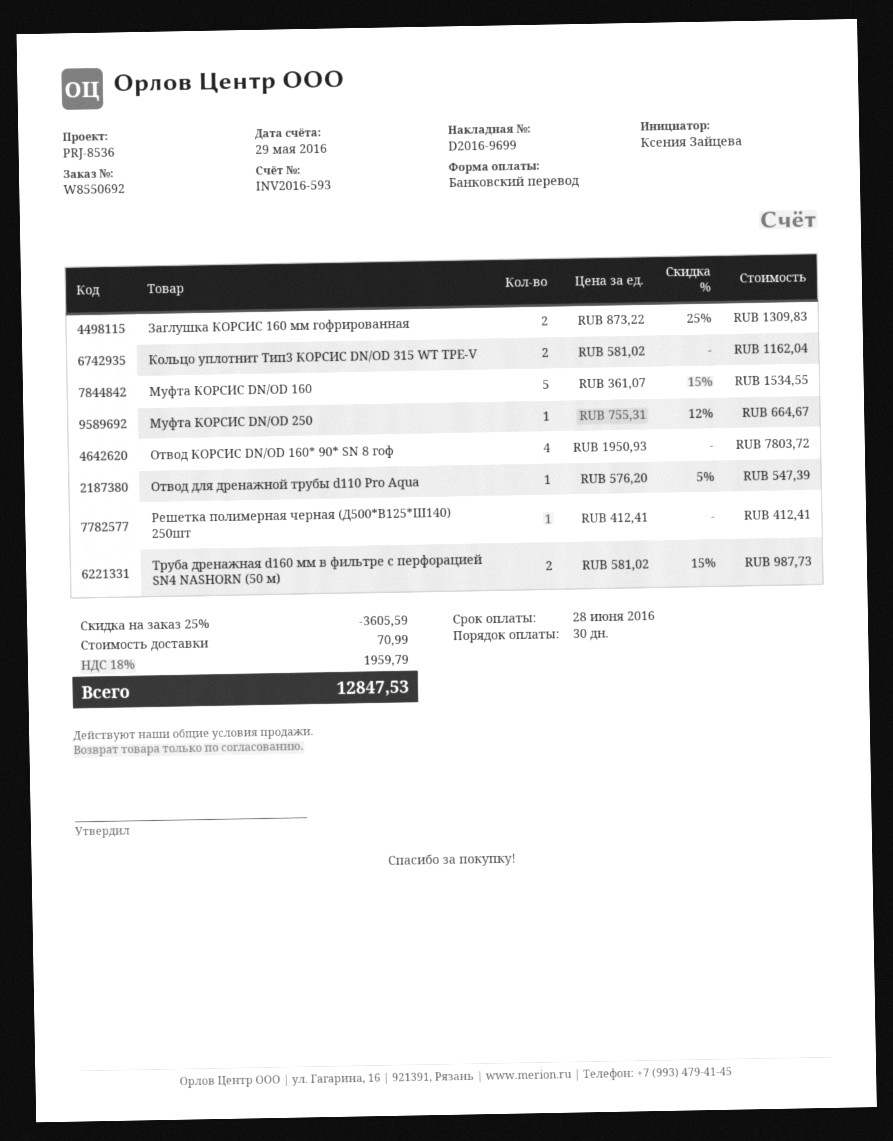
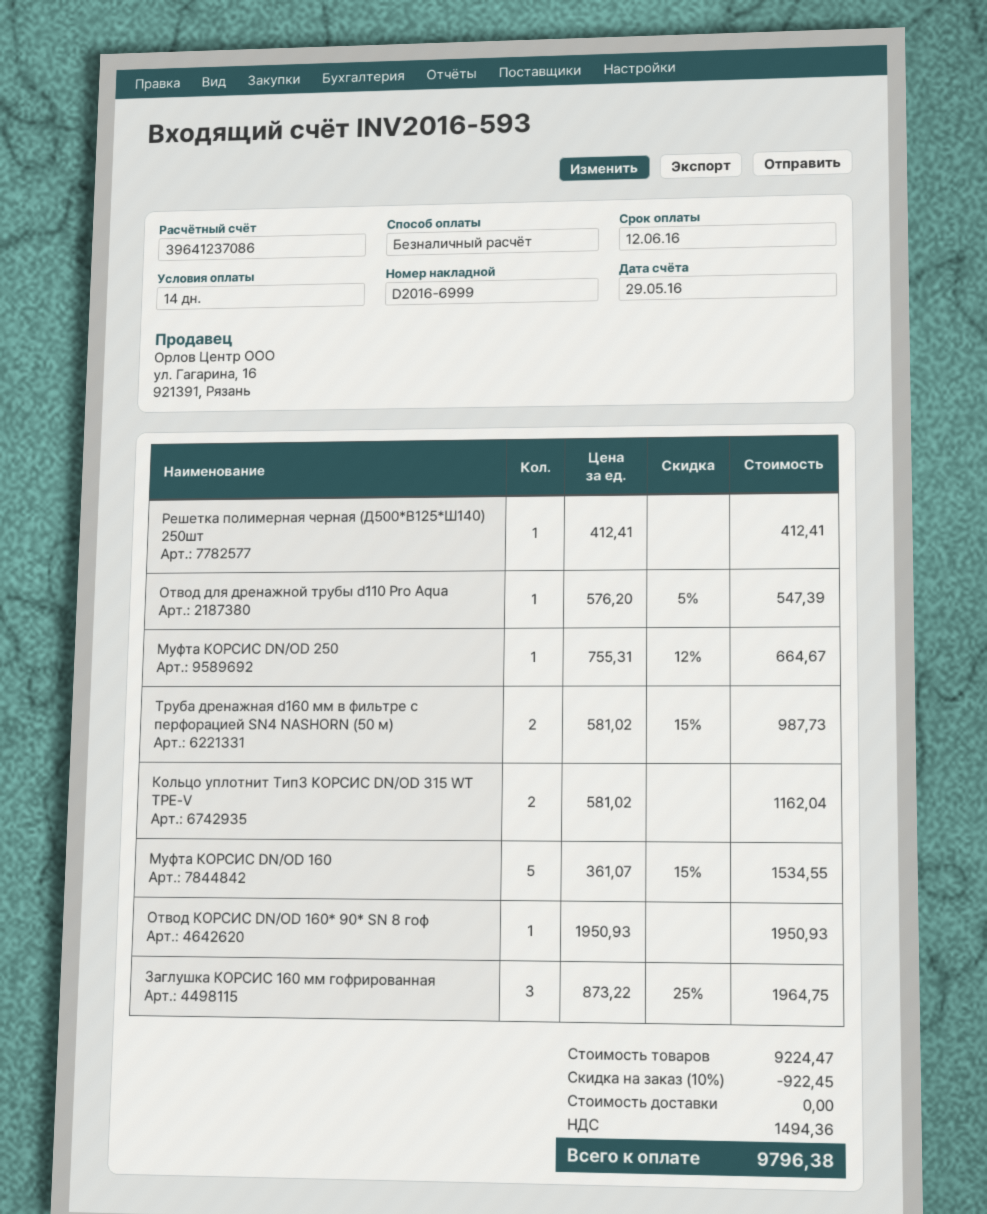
delivery note number: D2016-9699 -> D2016-6999
payment terms: 30 days -> 14 days
due date: 2016-06-28 -> 2016-06-12
Заглушка КОРСИС 160 мм гофрированная: 2 x 873.22 - 25% = 1309.83 -> 3 x 873.22 - 25% = 1964.75
Отвод КОРСИС DN/OD 160* 90* SN 8 гоф: 4 x 1950.93 = 7803.72 -> 1 x 1950.93 = 1950.93
discount: 25% = 3605.59 -> 10% = 922.45
shipping: 70.99 -> 0.00
tax: 1959.79 -> 1494.36
total: 12847.53 -> 9796.38

